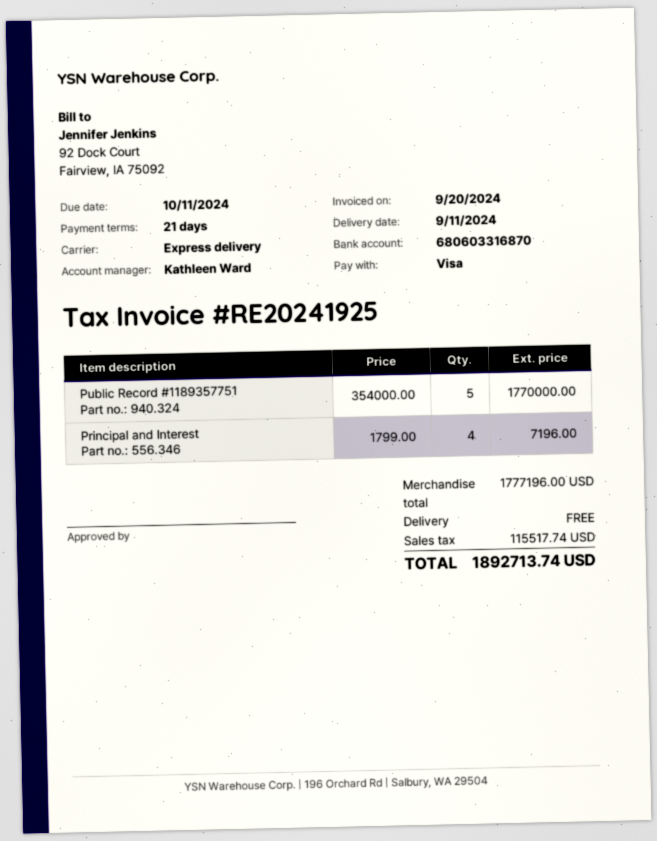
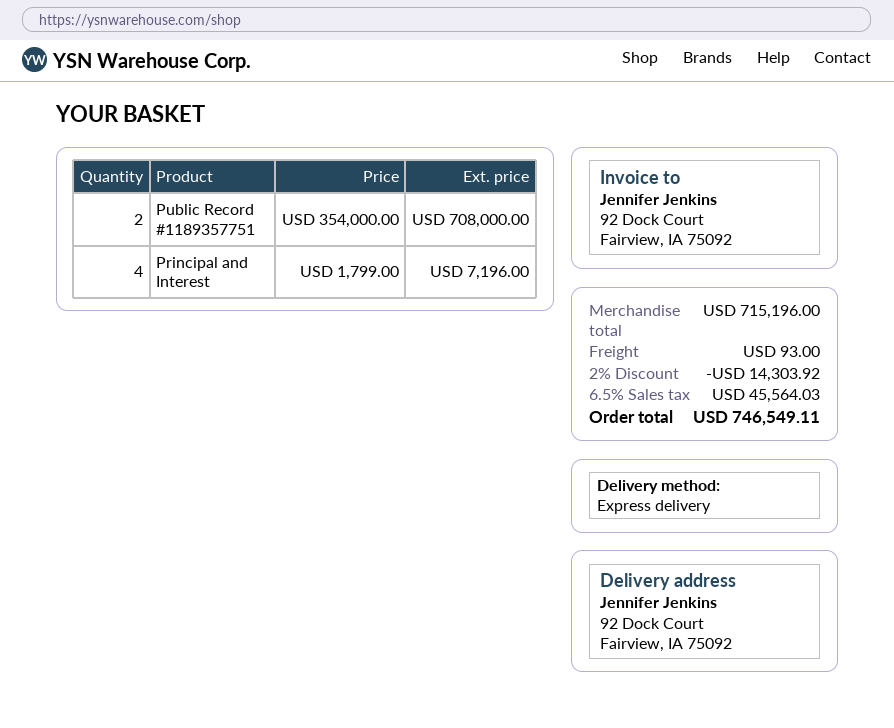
Public Record #1189357751: 5 x 354000.00 = 1770000.00 -> 2 x 354000.00 = 708000.00
subtotal: 1777196.00 -> 715196.00
discount: none -> 2% = 14303.92
shipping: 0.00 -> 93.00
tax: 115517.74 -> 45564.03
total: 1892713.74 -> 746549.11

